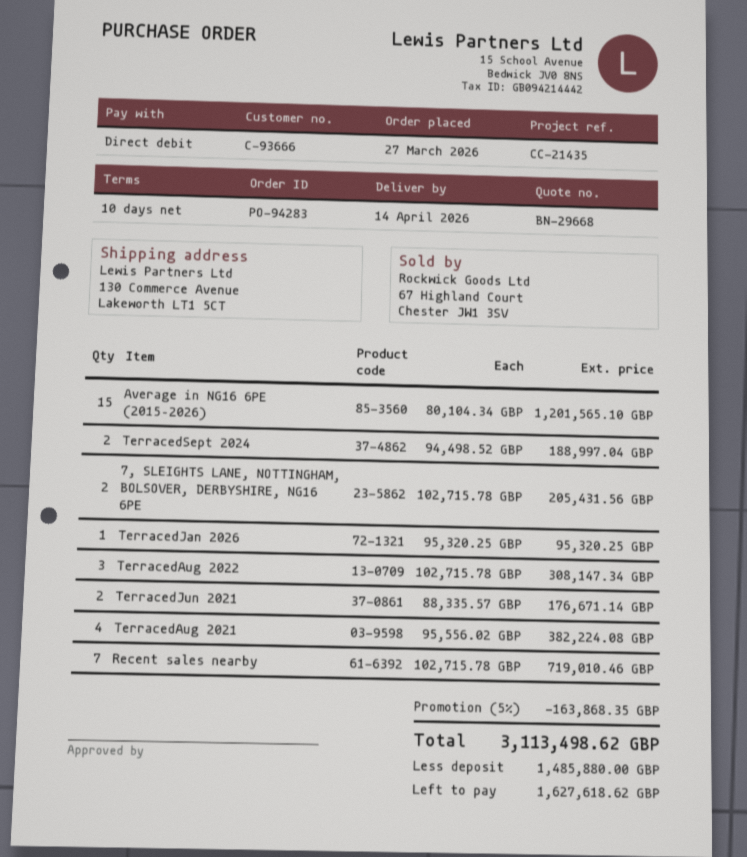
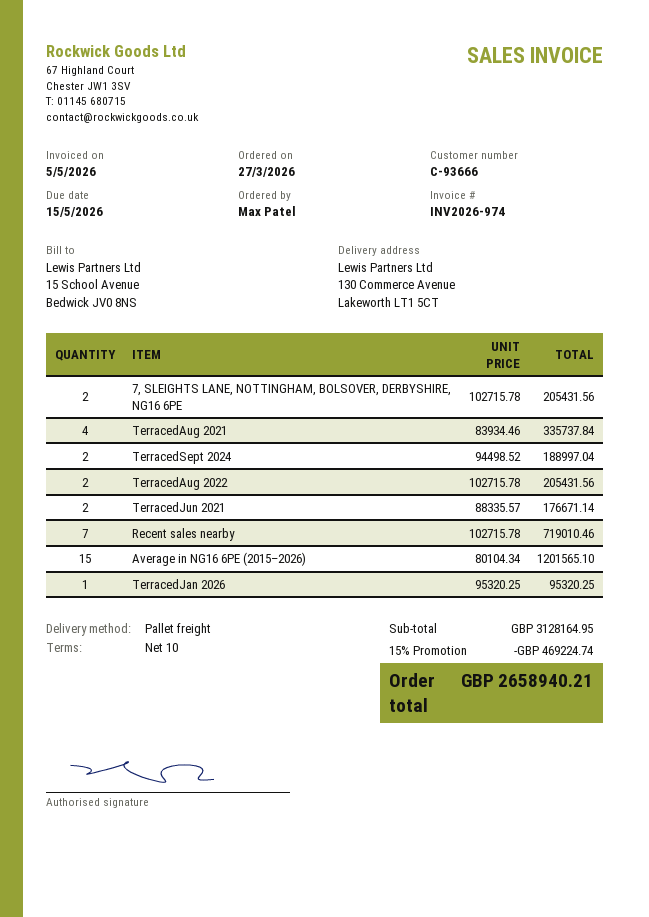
TerracedAug 2022: 3 x 102715.78 = 308147.34 -> 2 x 102715.78 = 205431.56
TerracedAug 2021: 4 x 95556.02 = 382224.08 -> 4 x 83934.46 = 335737.84
discount: 5% = 163868.35 -> 15% = 469224.74
total: 3113498.62 -> 2658940.21

